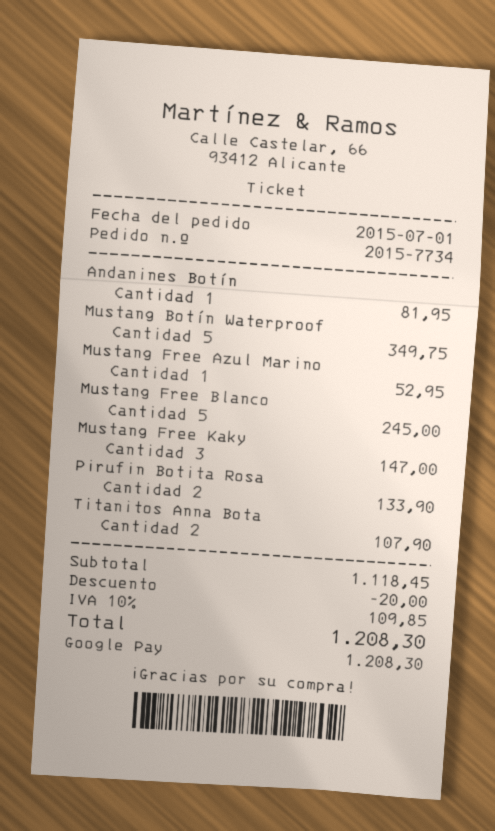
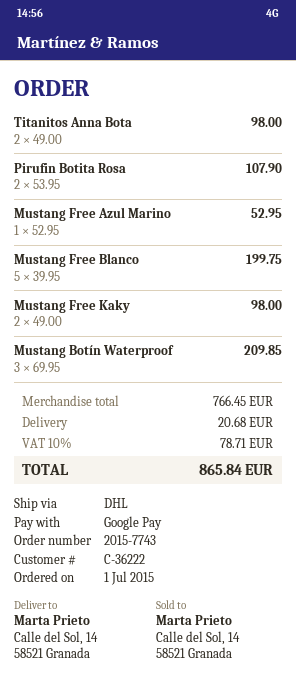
order number: 2015-7734 -> 2015-7743
Andanines Botín: 1 for 81.95 -> none
Mustang Botín Waterproof: 5 for 349.75 -> 3 for 209.85
Mustang Free Blanco: 5 for 245.00 -> 5 for 199.75
Mustang Free Kaky: 3 for 147.00 -> 2 for 98.00
Pirufin Botita Rosa: 2 for 133.90 -> 2 for 107.90
Titanitos Anna Bota: 2 for 107.90 -> 2 for 98.00
subtotal: 1118.45 -> 766.45
discount: 20.00 -> none
shipping: none -> 20.68
tax: 10% = 109.85 -> 10% = 78.71
total: 1208.30 -> 865.84

